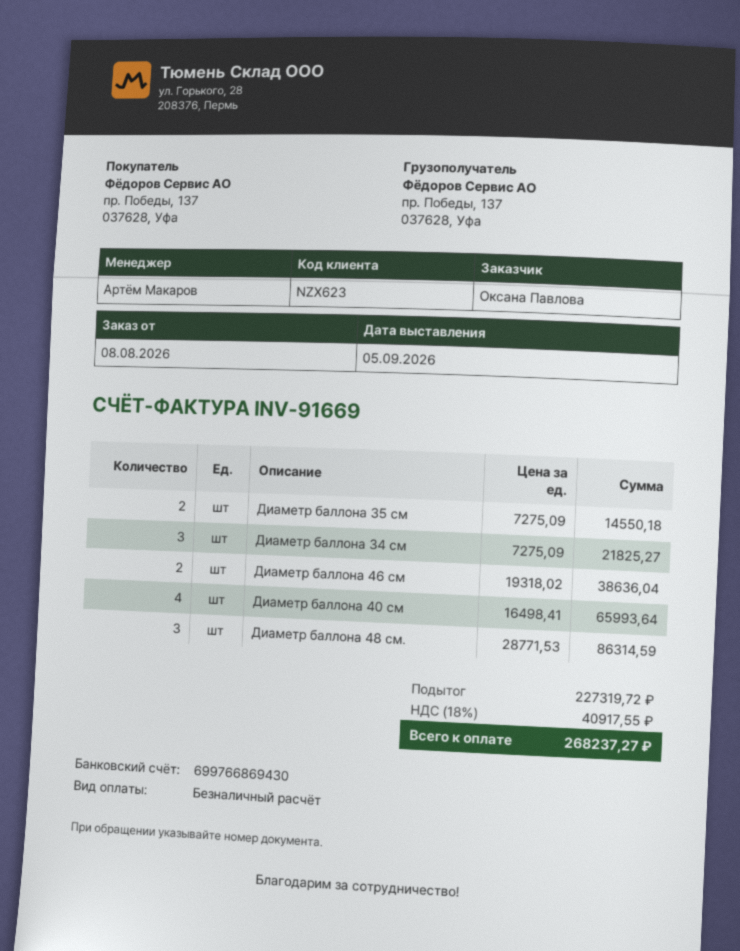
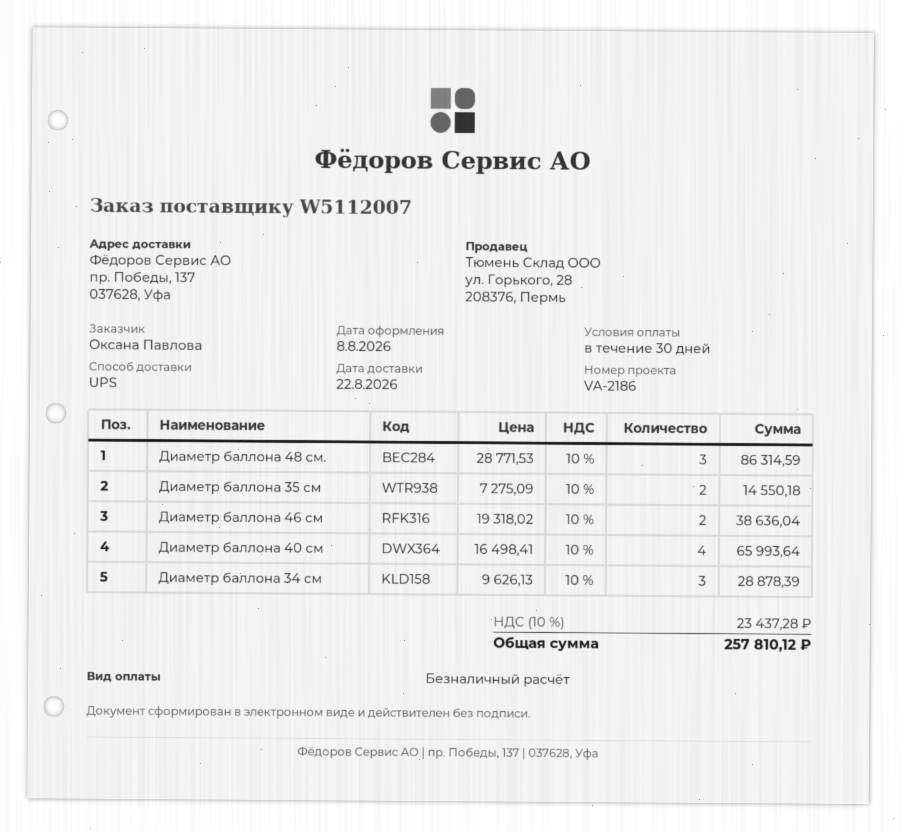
Диаметр баллона 34 см: 3 x 7275.09 = 21825.27 -> 3 x 9626.13 = 28878.39
tax: 18% = 40917.55 -> 10% = 23437.28
total: 268237.27 -> 257810.12

